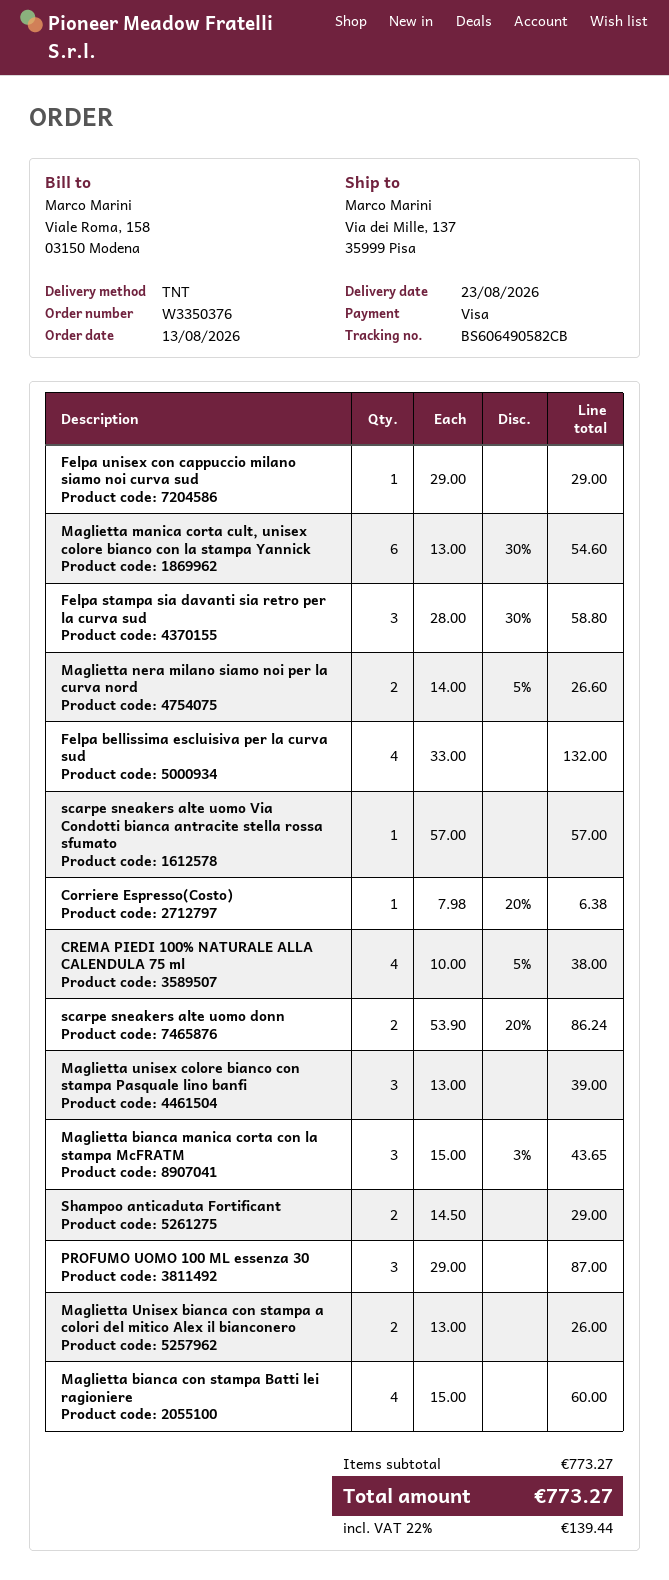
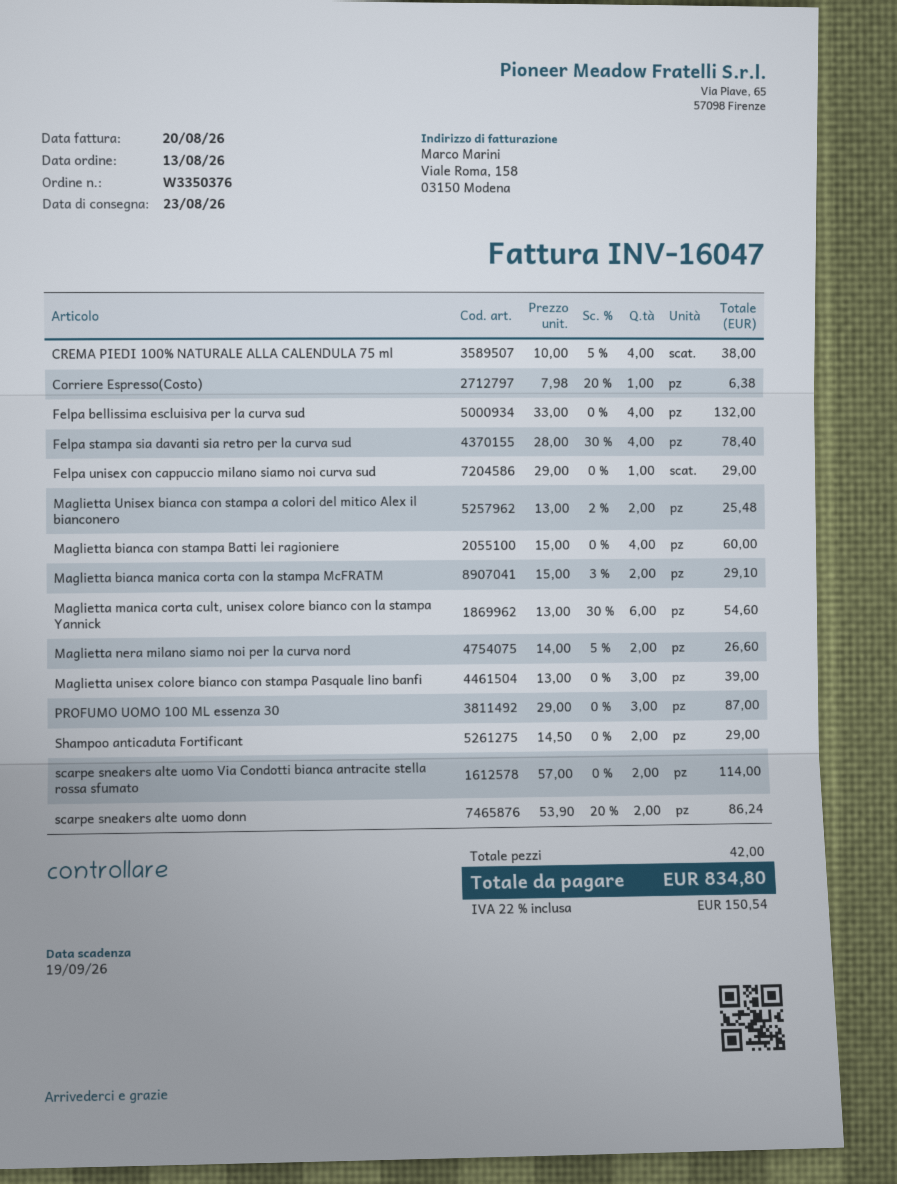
Felpa stampa sia davanti sia retro per la curva sud: 3 x 28.00 - 30% = 58.80 -> 4 x 28.00 - 30% = 78.40
scarpe sneakers alte uomo Via Condotti bianca antracite stella rossa sfumato: 1 x 57.00 = 57.00 -> 2 x 57.00 = 114.00
Maglietta bianca manica corta con la stampa McFRATM: 3 x 15.00 - 3% = 43.65 -> 2 x 15.00 - 3% = 29.10
Maglietta Unisex bianca con stampa a colori del mitico Alex il bianconero: 2 x 13.00 = 26.00 -> 2 x 13.00 - 2% = 25.48
tax: 22% = 139.44 -> 22% = 150.54
total: 773.27 -> 834.80

